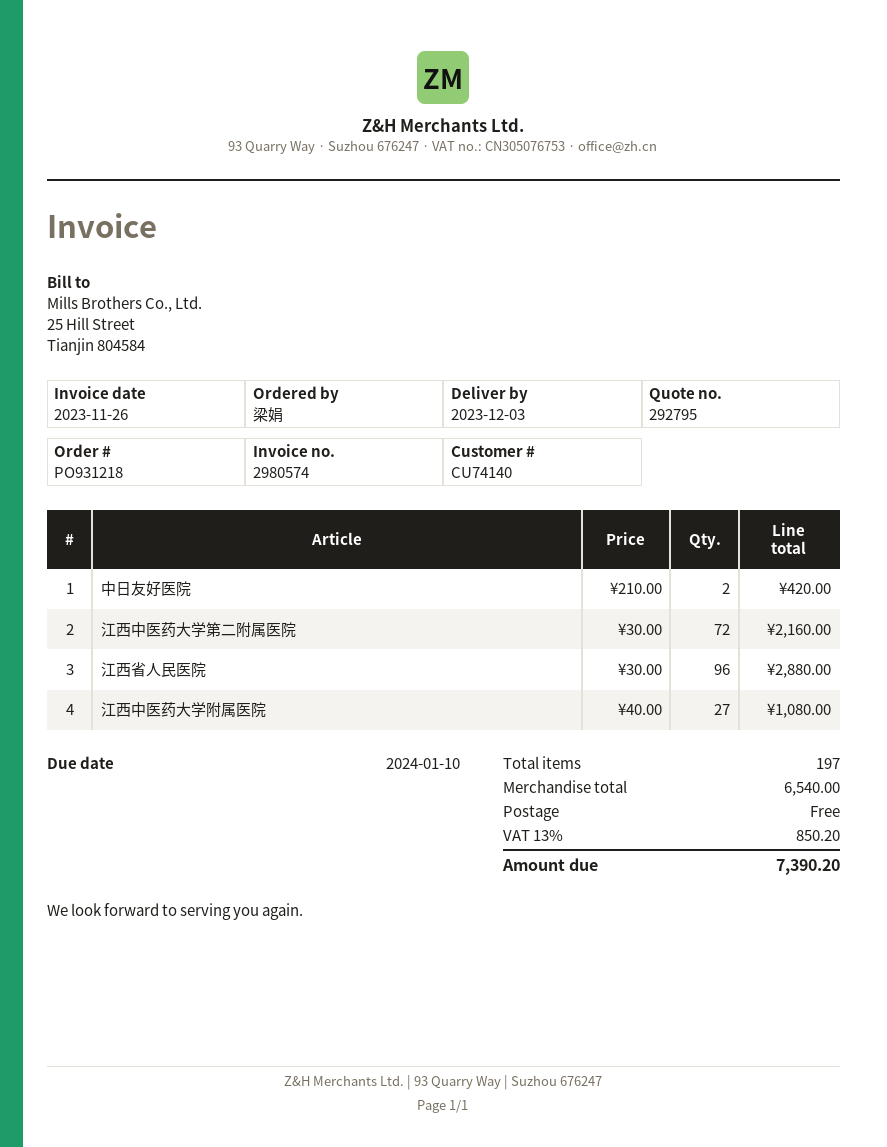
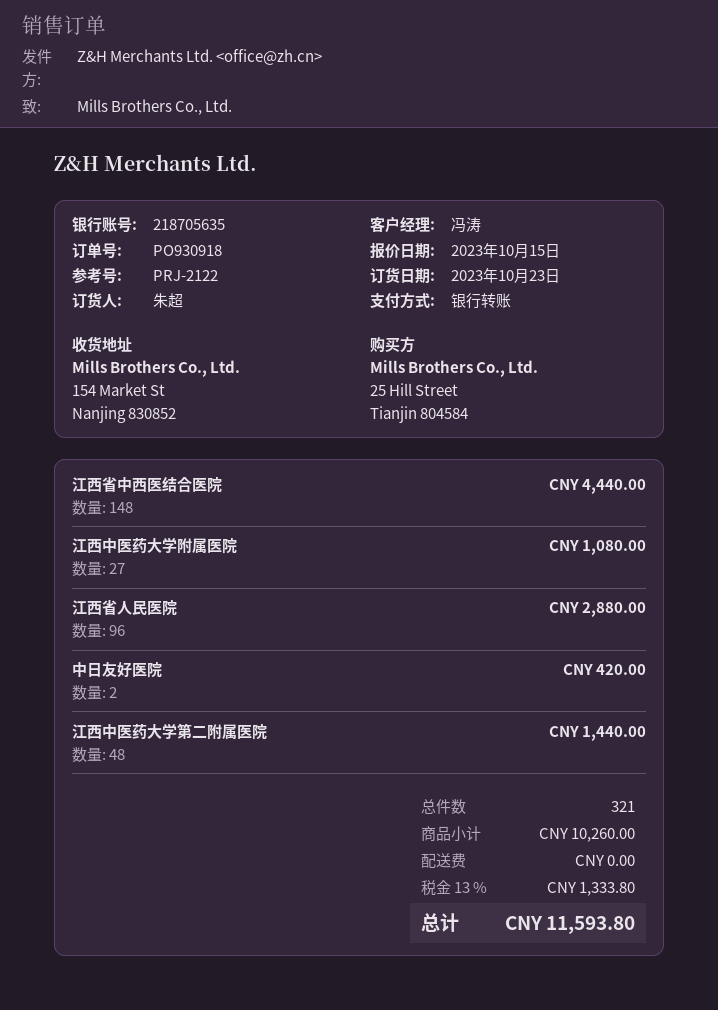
order number: PO931218 -> PO930918
ordered by: 梁娟 -> 朱超
江西中医药大学第二附属医院: 72 for 2160.00 -> 48 for 1440.00
江西省中西医结合医院: none -> 148 for 4440.00
total quantity: 197 -> 321
subtotal: 6540.00 -> 10260.00
tax: 13% = 850.20 -> 13% = 1333.80
total: 7390.20 -> 11593.80

